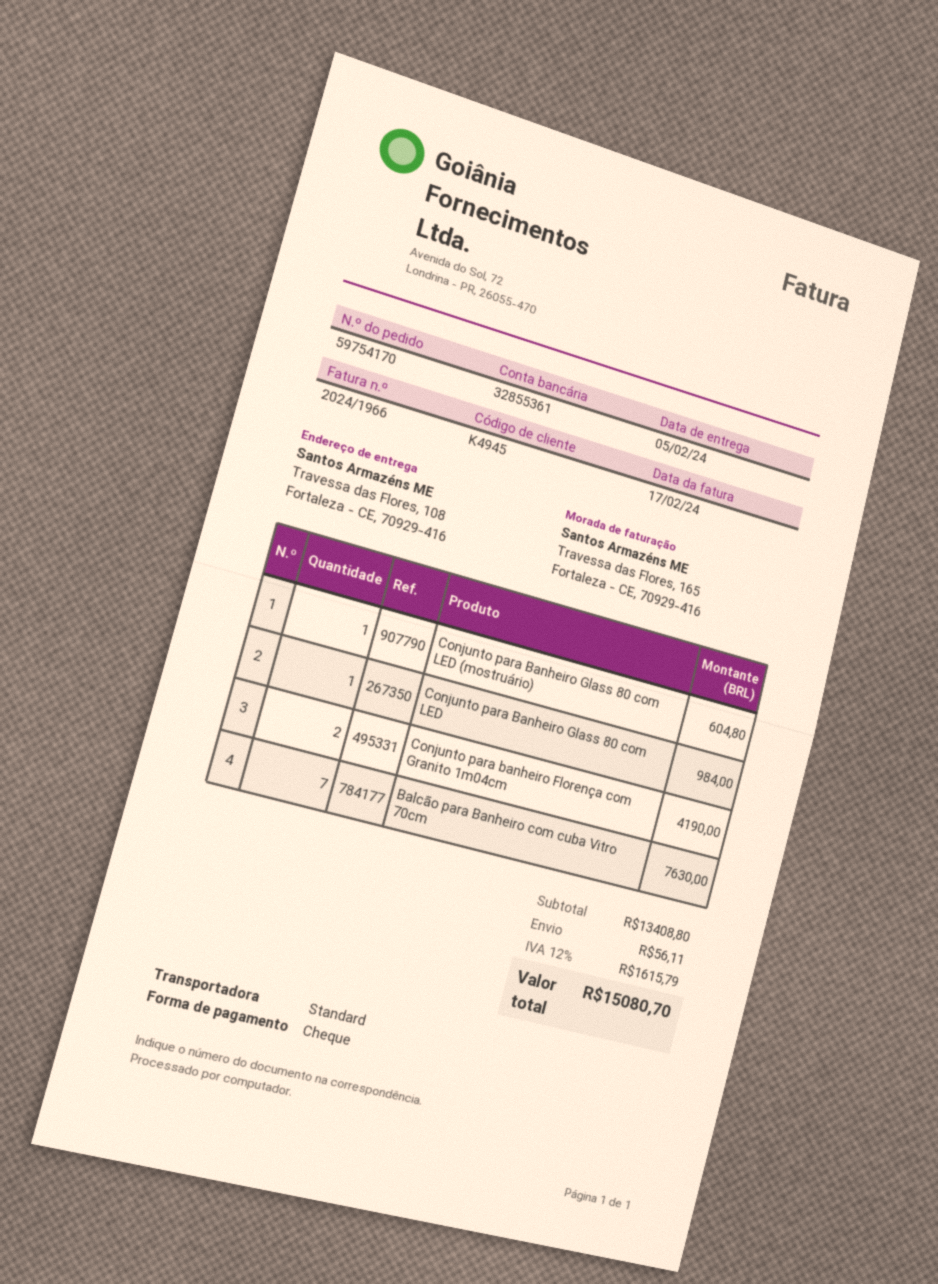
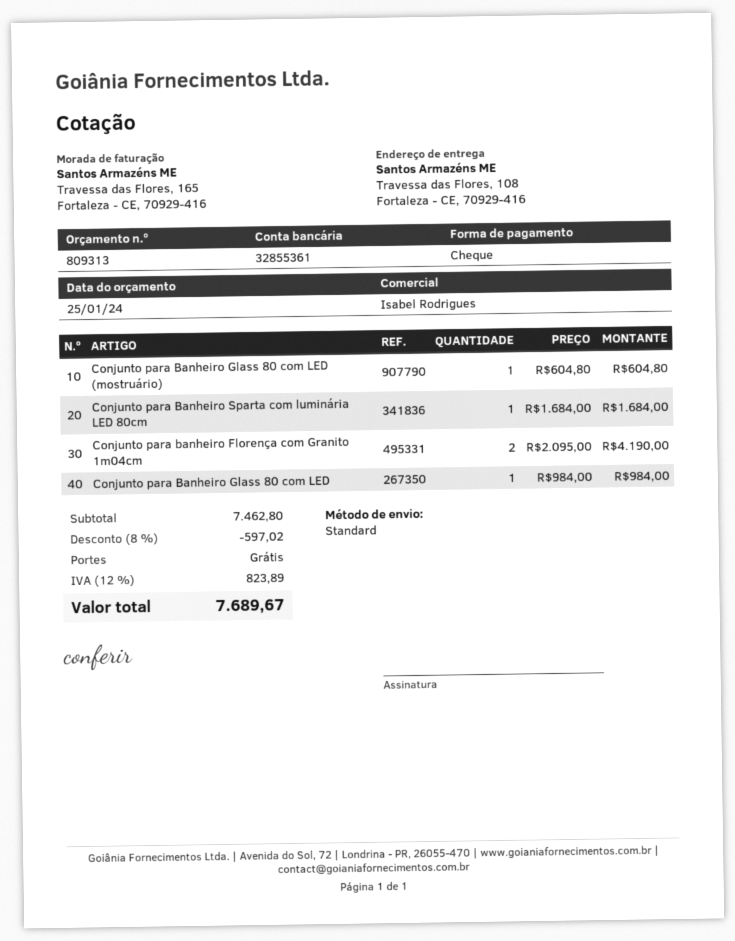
Balcão para Banheiro com cuba Vitro 70cm: 7 for 7630.00 -> none
Conjunto para Banheiro Sparta com luminária LED 80cm: none -> 1 for 1684.00
subtotal: 13408.80 -> 7462.80
discount: none -> 8% = 597.02
shipping: 56.11 -> 0.00
tax: 12% = 1615.79 -> 12% = 823.89
total: 15080.70 -> 7689.67

